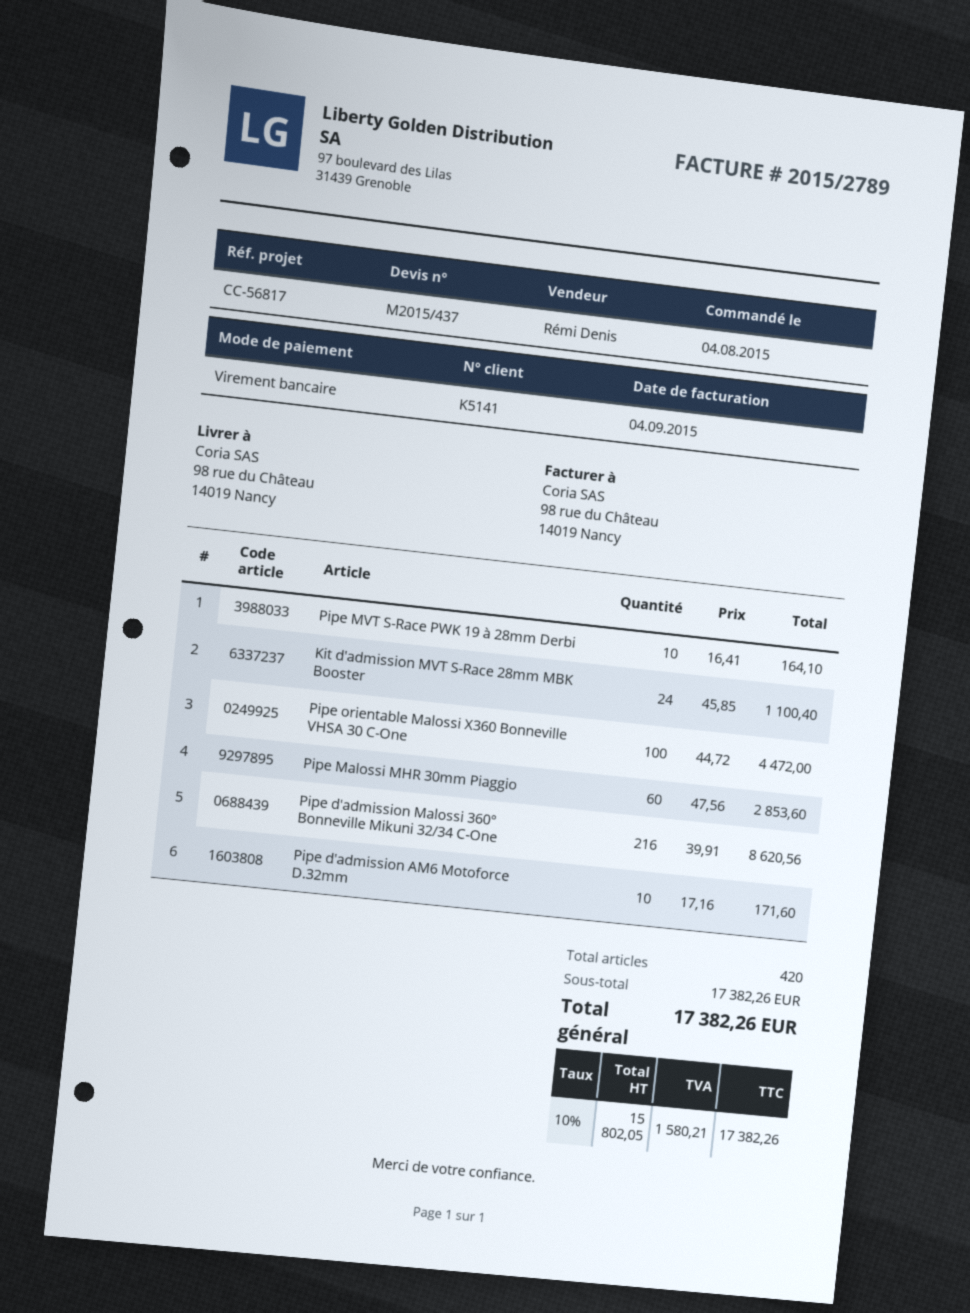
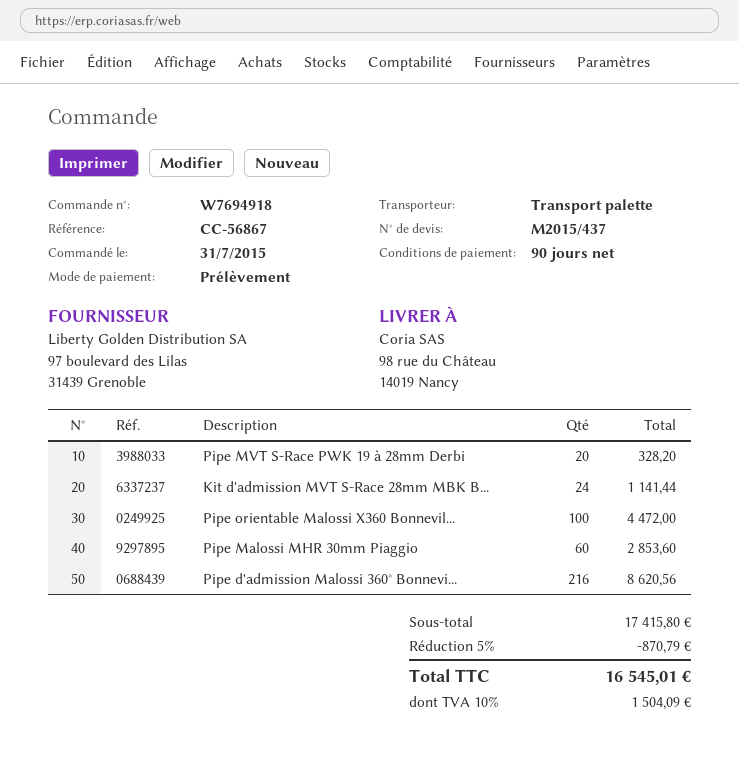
order date: 2015-08-04 -> 2015-07-31
reference: CC-56817 -> CC-56867
payment method: bank transfer -> direct debit
Pipe MVT S-Race PWK 19 à 28mm Derbi: 10 for 164.10 -> 20 for 328.20
Kit d'admission MVT S-Race 28mm MBK Booster: 24 for 1100.40 -> 24 for 1141.44
Pipe d'admission AM6 Motoforce D.32mm: 10 for 171.60 -> none
subtotal: 17382.26 -> 17415.80
discount: none -> 5% = 870.79
tax: 10% = 1580.21 -> 10% = 1504.09
total: 17382.26 -> 16545.01

